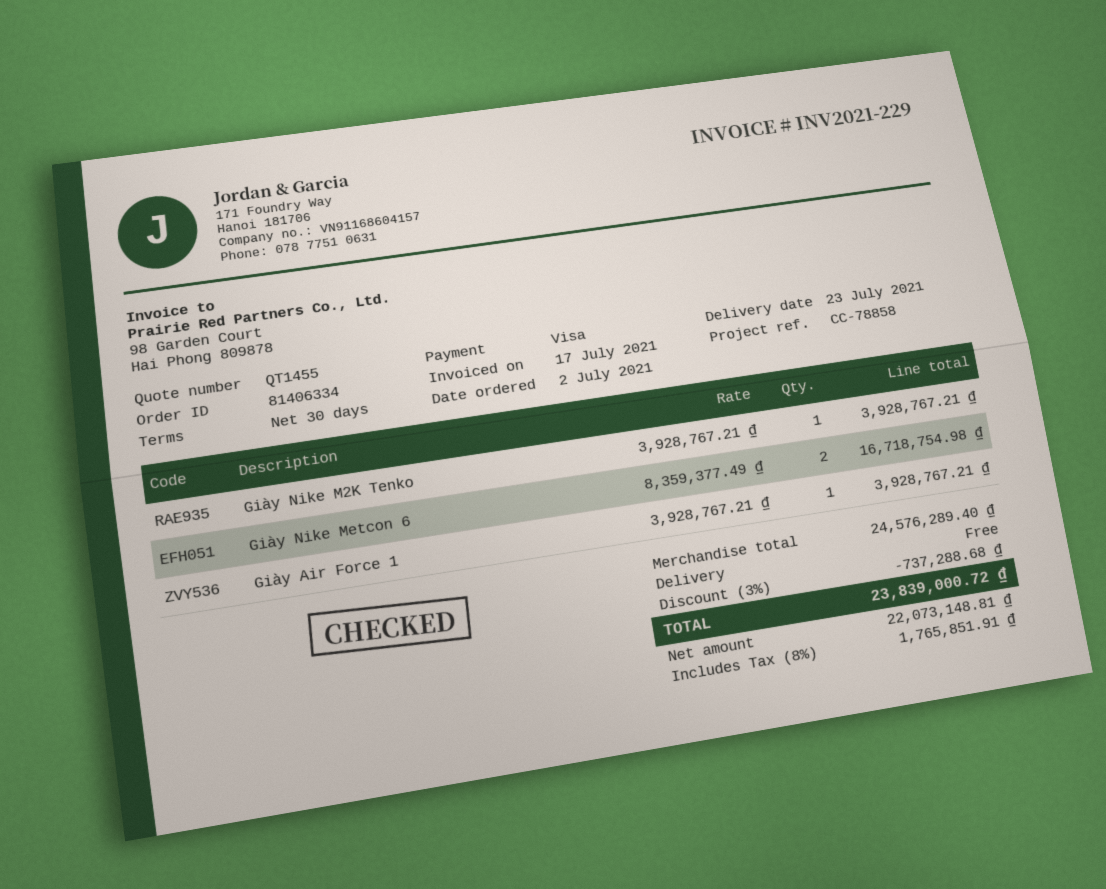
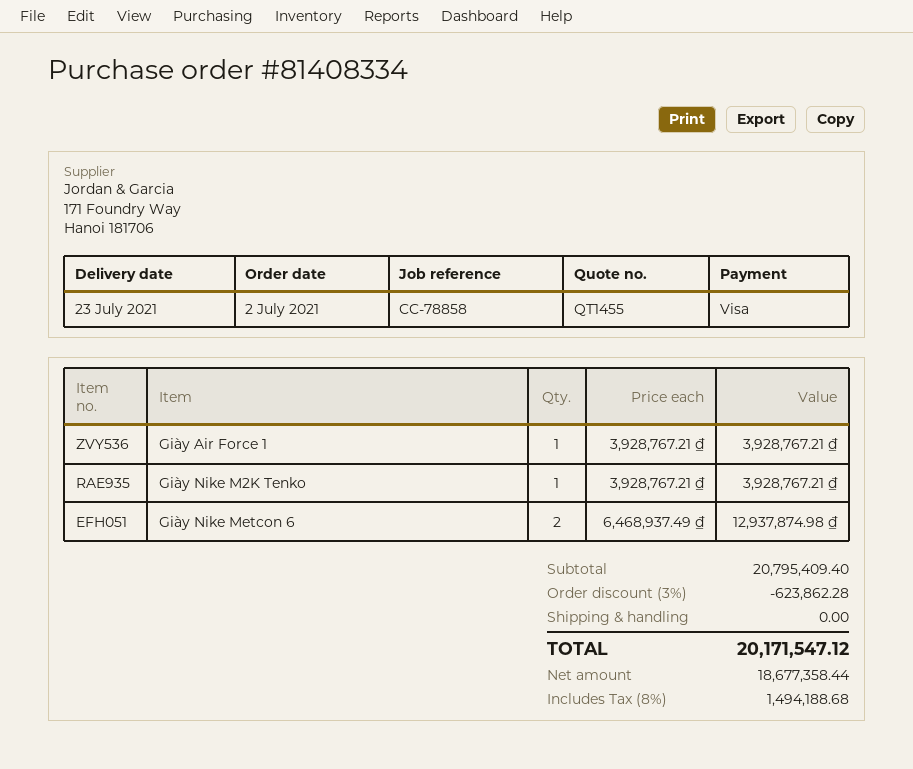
order number: 81406334 -> 81408334
Giày Nike Metcon 6: 2 x 8359377.49 = 16718754.98 -> 2 x 6468937.49 = 12937874.98
subtotal: 24576289.40 -> 20795409.40
discount: 3% = 737288.68 -> 3% = 623862.28
net: 22073148.81 -> 18677358.44
tax: 8% = 1765851.91 -> 8% = 1494188.68
total: 23839000.72 -> 20171547.12

